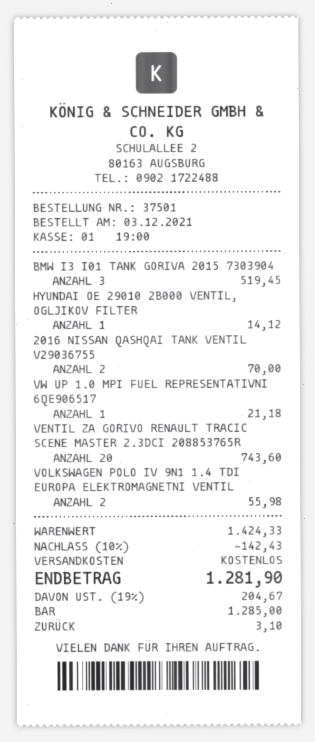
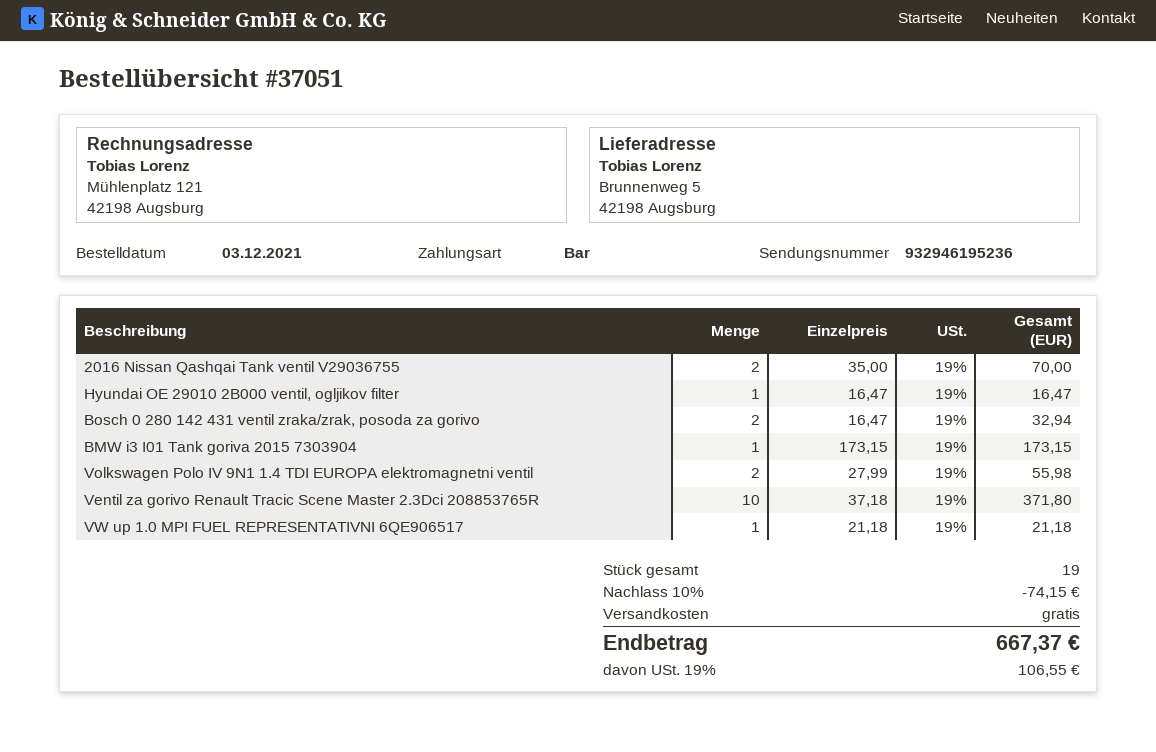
order number: 37501 -> 37051
BMW I3 I01 TANK GORIVA 2015 7303904: 3 for 519.45 -> 1 for 173.15
HYUNDAI OE 29010 2B000 VENTIL, OGLJIKOV FILTER: 1 for 14.12 -> 1 for 16.47
VENTIL ZA GORIVO RENAULT TRACIC SCENE MASTER 2.3DCI 208853765R: 20 for 743.60 -> 10 for 371.80
Bosch 0 280 142 431 ventil zraka/zrak, posoda za gorivo: none -> 2 for 32.94
discount: 10% = 142.43 -> 10% = 74.15
tax: 19% = 204.67 -> 19% = 106.55
total: 1281.90 -> 667.37

